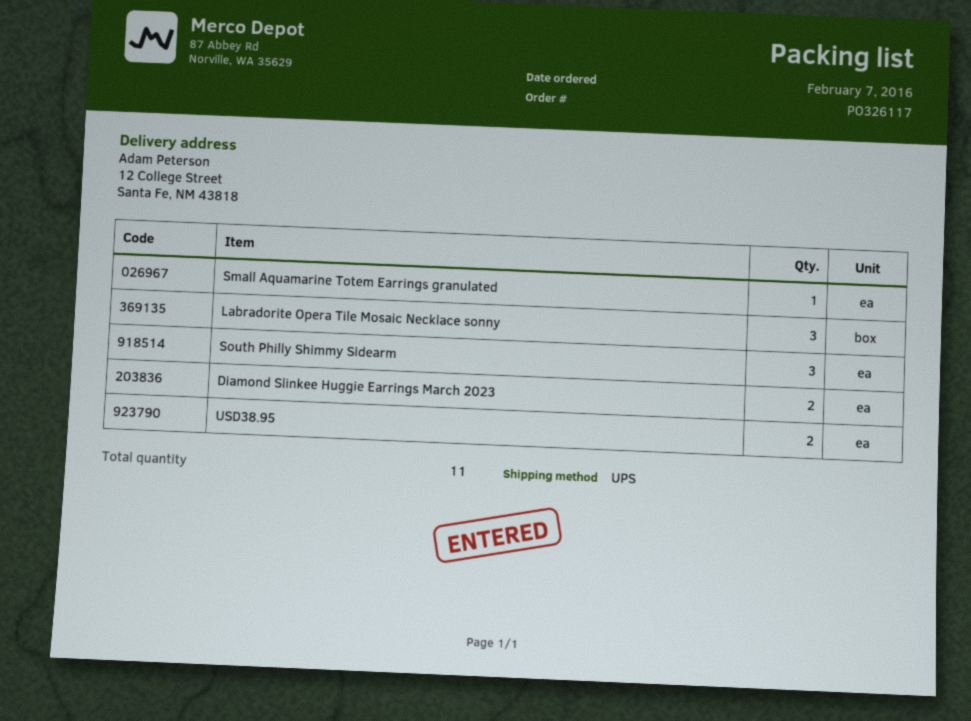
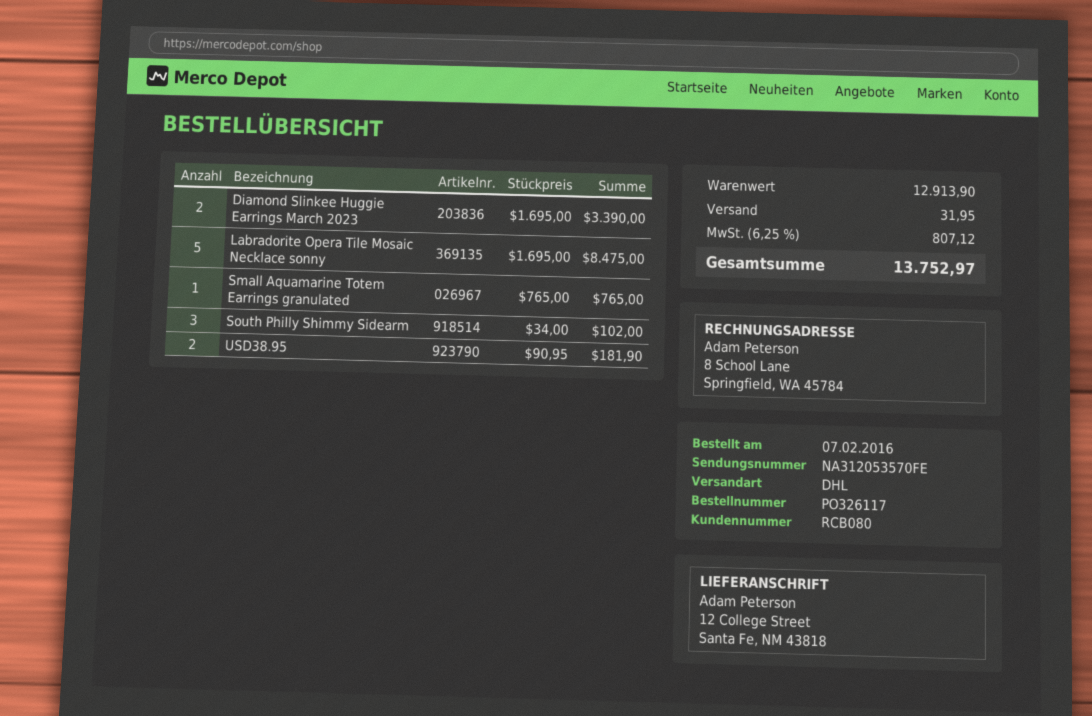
shipping method: UPS -> DHL
Labradorite Opera Tile Mosaic Necklace sonny: 3 -> 5

